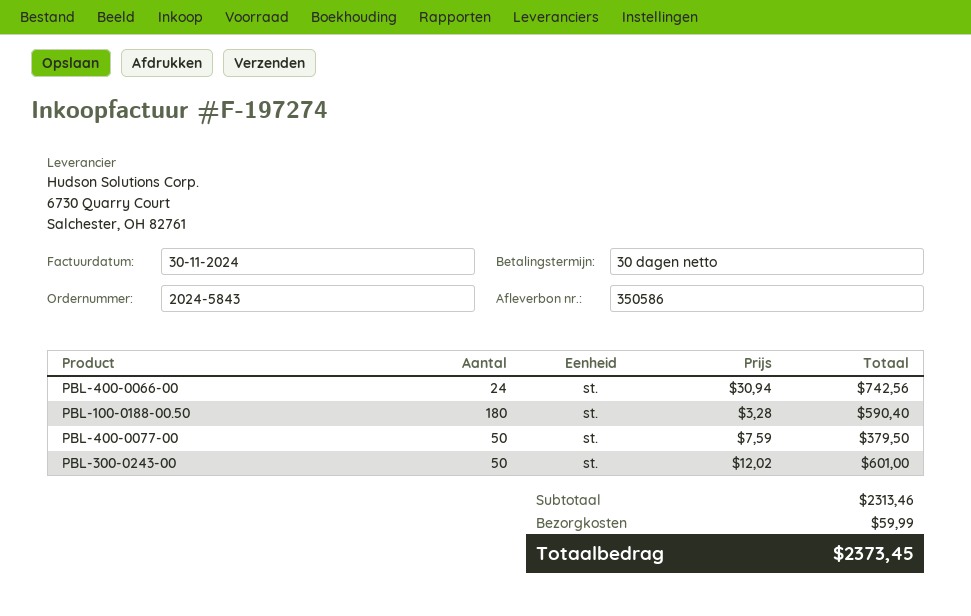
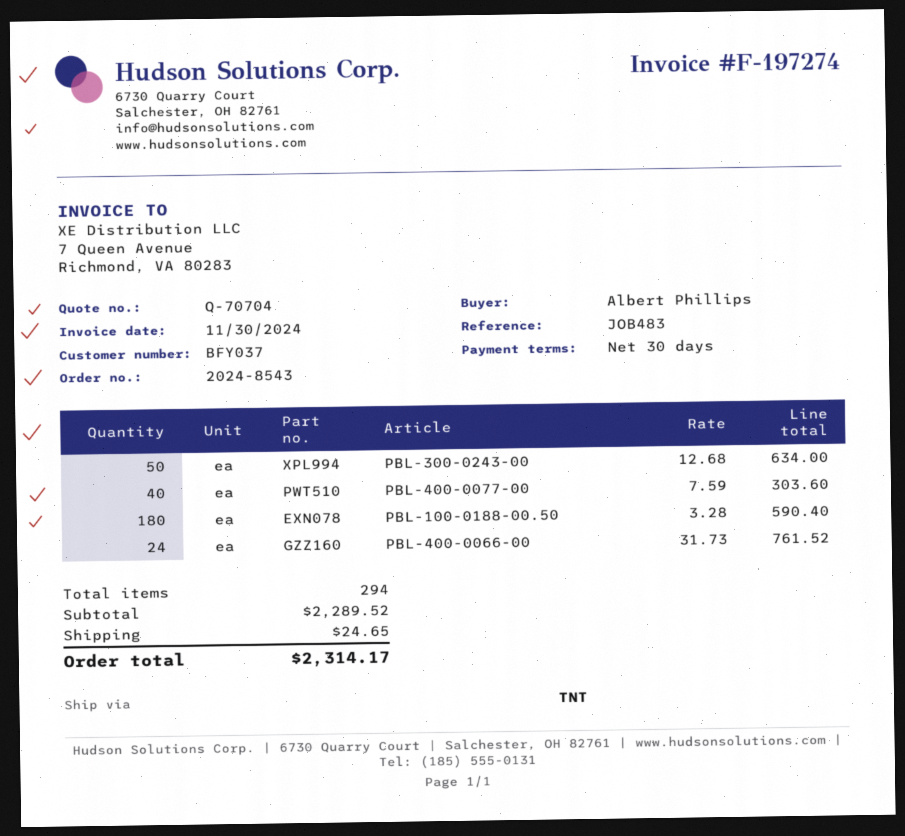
order number: 2024-5843 -> 2024-8543
PBL-400-0066-00: 24 x 30.94 = 742.56 -> 24 x 31.73 = 761.52
PBL-400-0077-00: 50 x 7.59 = 379.50 -> 40 x 7.59 = 303.60
PBL-300-0243-00: 50 x 12.02 = 601.00 -> 50 x 12.68 = 634.00
subtotal: 2313.46 -> 2289.52
shipping: 59.99 -> 24.65
total: 2373.45 -> 2314.17

